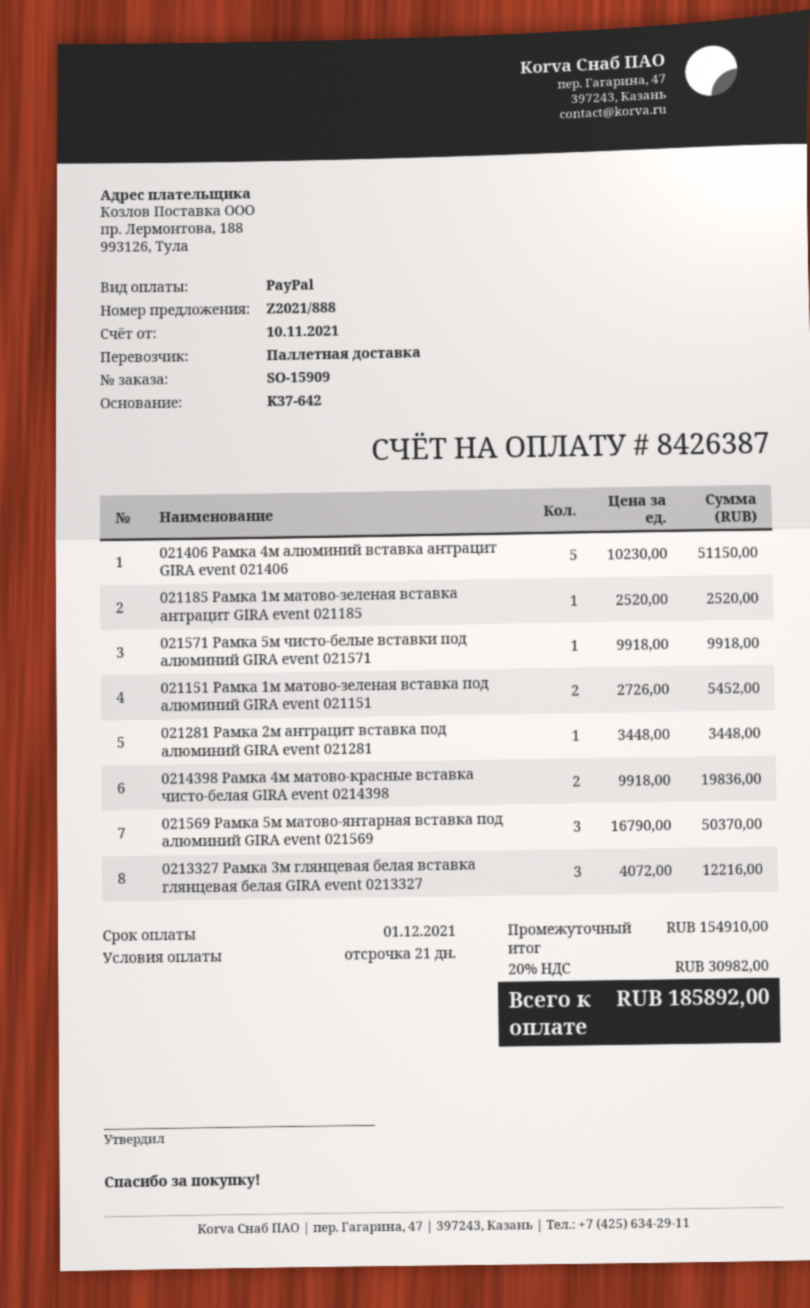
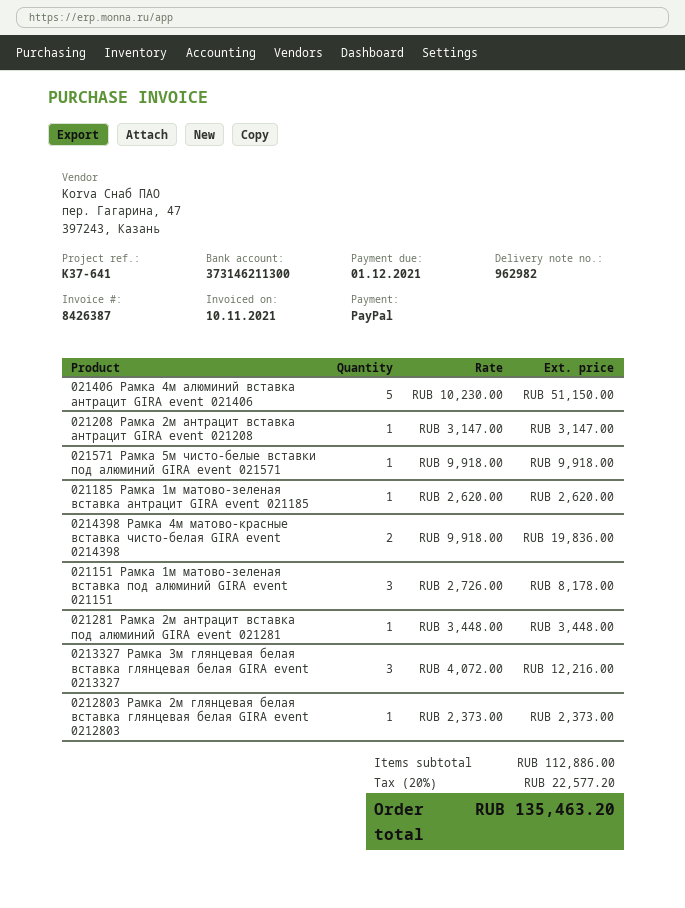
reference: K37-642 -> K37-641
021185 Рамка 1м матово-зеленая вставка антрацит GIRA event 021185: 1 x 2520.00 = 2520.00 -> 1 x 2620.00 = 2620.00
021151 Рамка 1м матово-зеленая вставка под алюминий GIRA event 021151: 2 x 2726.00 = 5452.00 -> 3 x 2726.00 = 8178.00
021569 Рамка 5м матово-янтарная вставка под алюминий GIRA event 021569: 3 x 16790.00 = 50370.00 -> none
021208 Рамка 2м антрацит вставка антрацит GIRA event 021208: none -> 1 x 3147.00 = 3147.00
0212803 Рамка 2м глянцевая белая вставка глянцевая белая GIRA event 0212803: none -> 1 x 2373.00 = 2373.00
subtotal: 154910.00 -> 112886.00
tax: 20% = 30982.00 -> 20% = 22577.20
total: 185892.00 -> 135463.20

